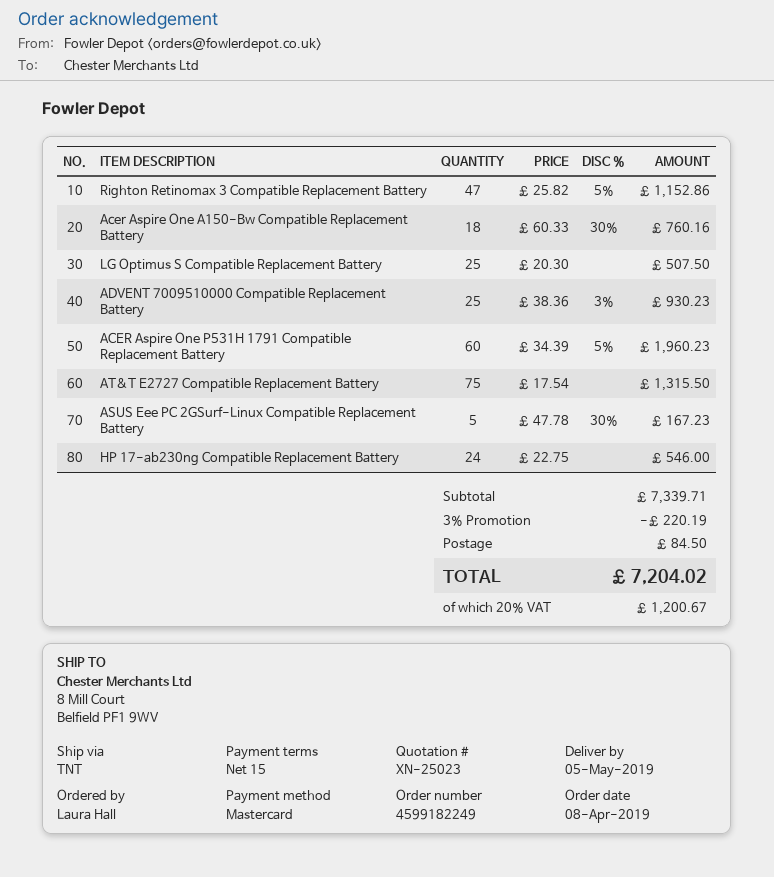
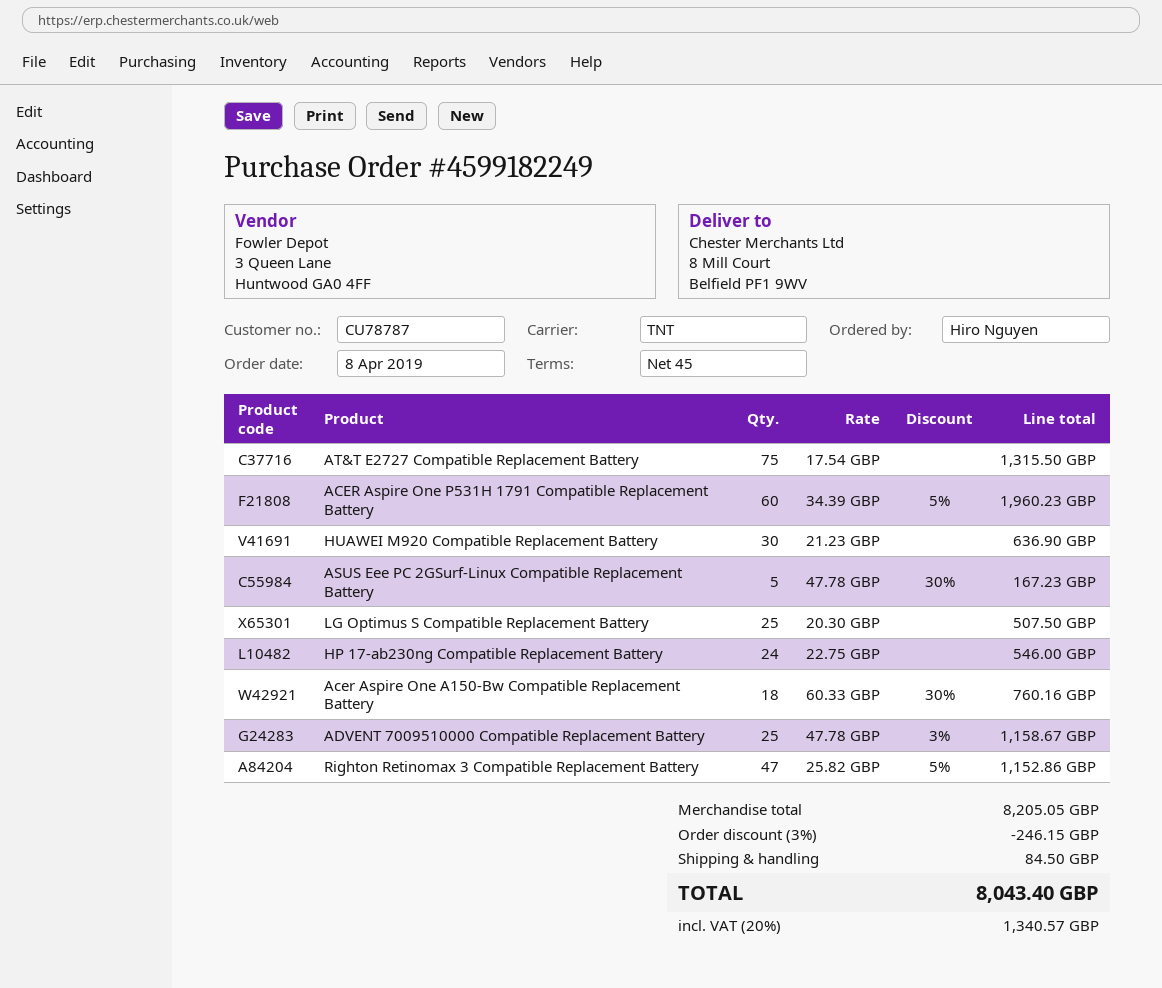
payment terms: 15 days -> 45 days
ordered by: Laura Hall -> Hiro Nguyen
ADVENT 7009510000 Compatible Replacement Battery: 25 x 38.36 - 3% = 930.23 -> 25 x 47.78 - 3% = 1158.67
HUAWEI M920 Compatible Replacement Battery: none -> 30 x 21.23 = 636.90
subtotal: 7339.71 -> 8205.05
discount: 3% = 220.19 -> 3% = 246.15
tax: 20% = 1200.67 -> 20% = 1340.57
total: 7204.02 -> 8043.40

